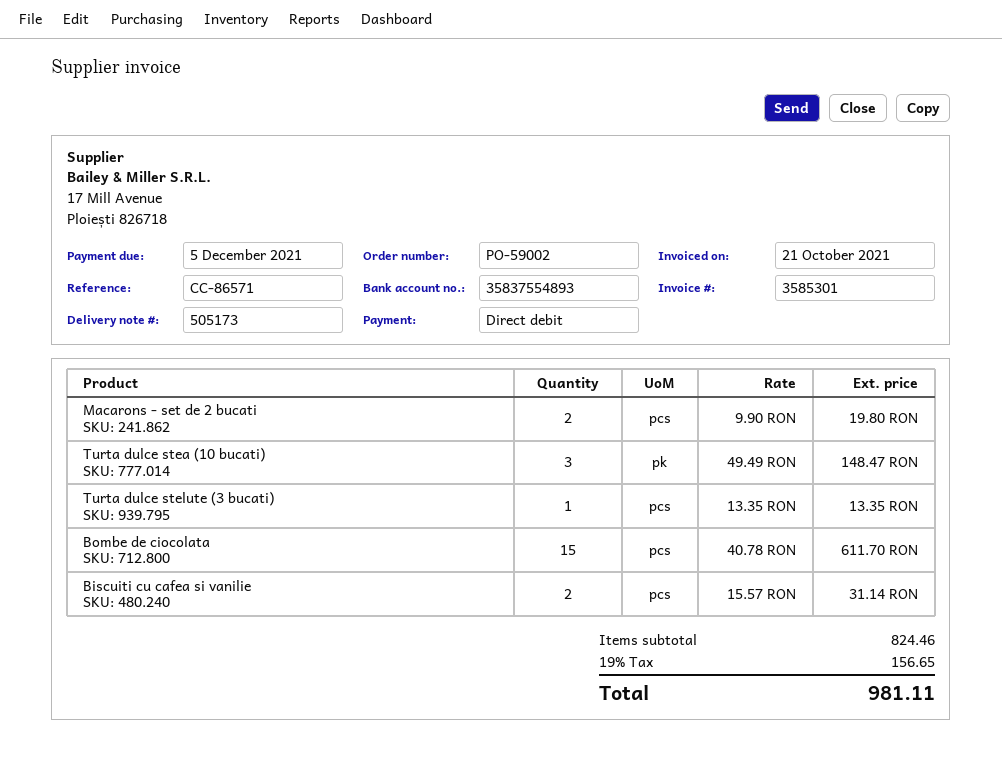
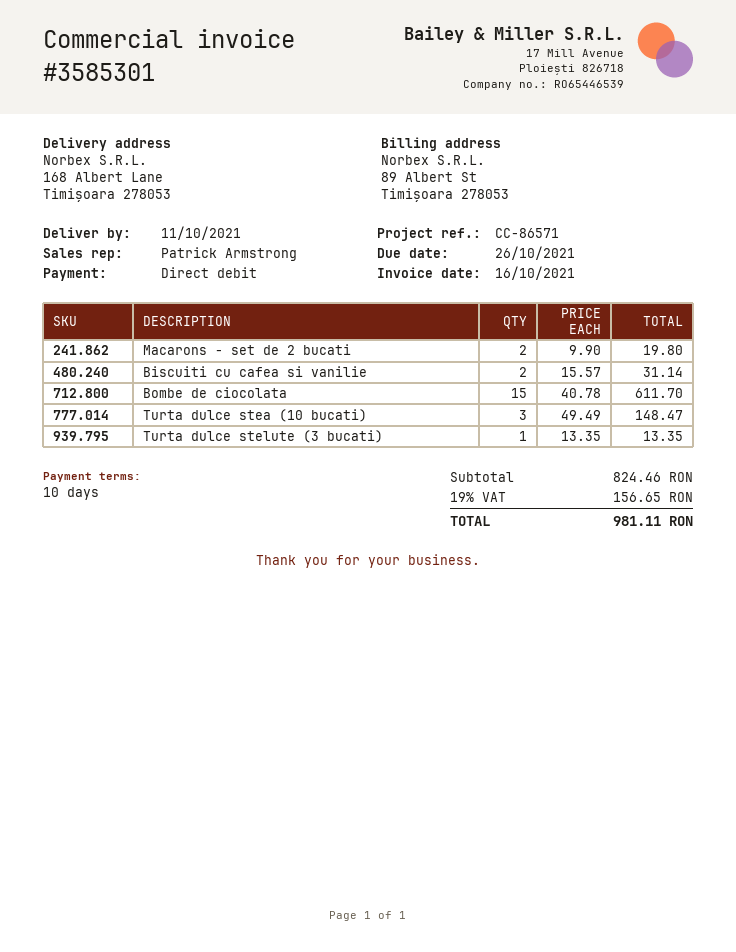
invoice date: 2021-10-21 -> 2021-10-16
due date: 2021-12-05 -> 2021-10-26

